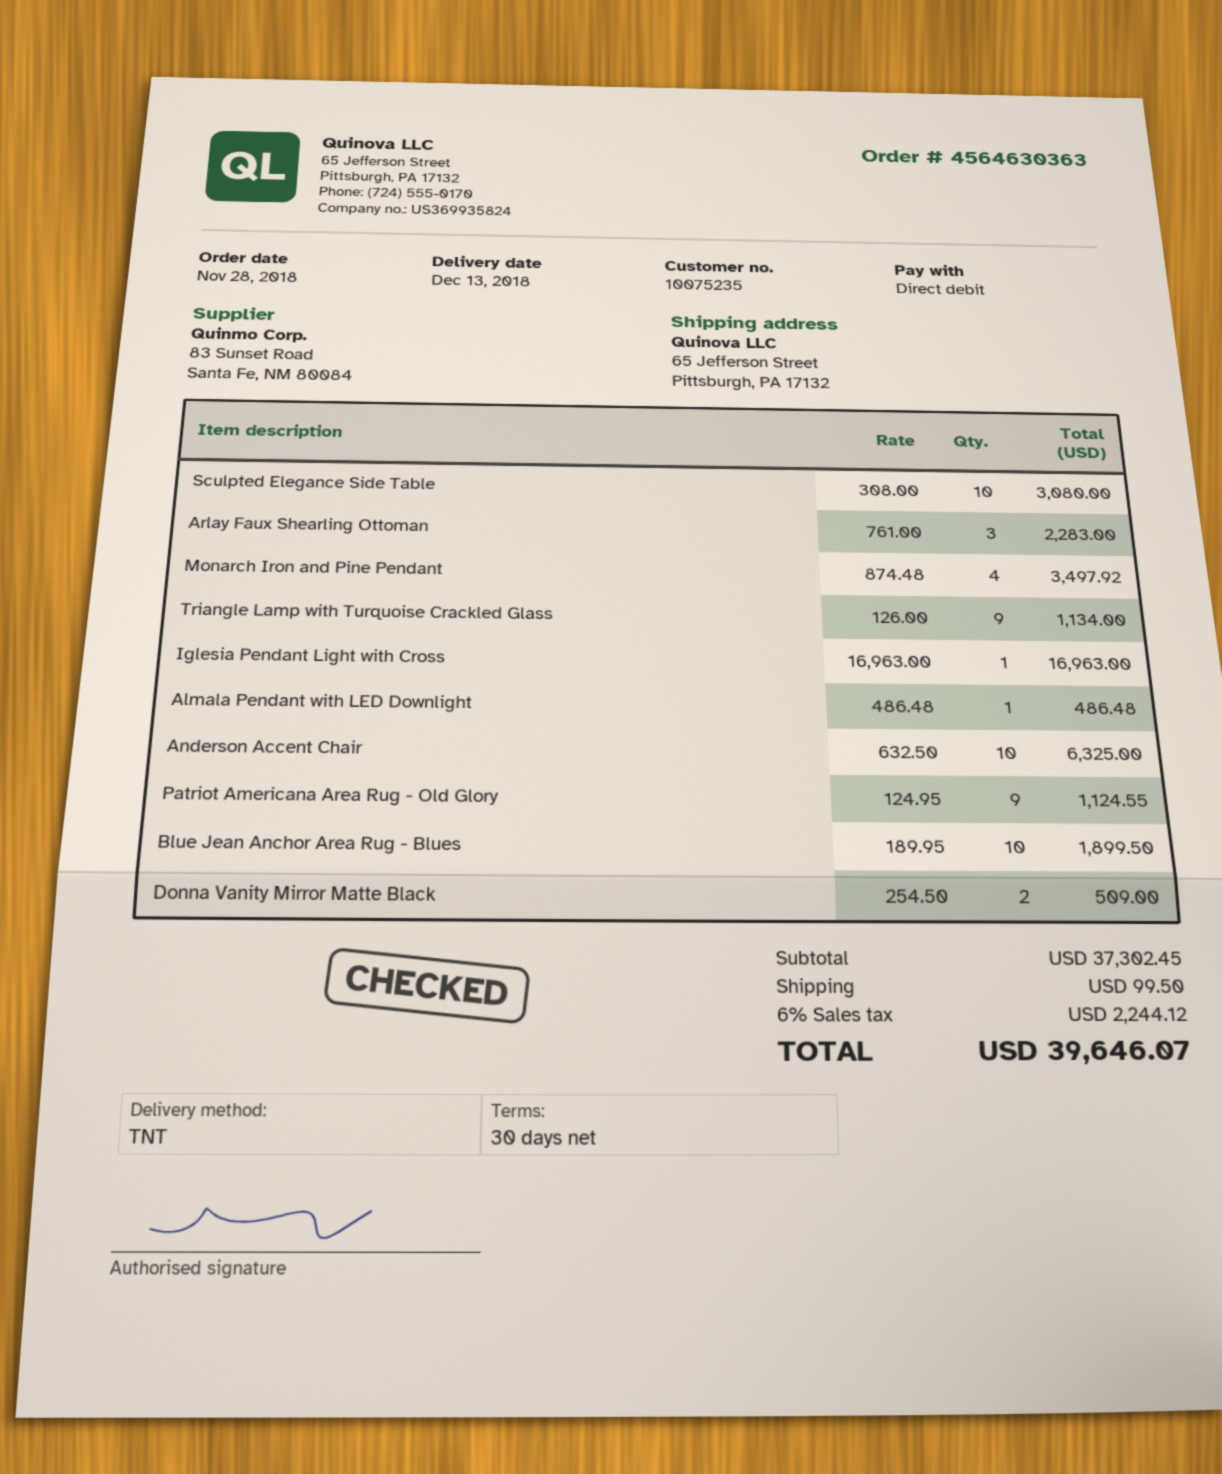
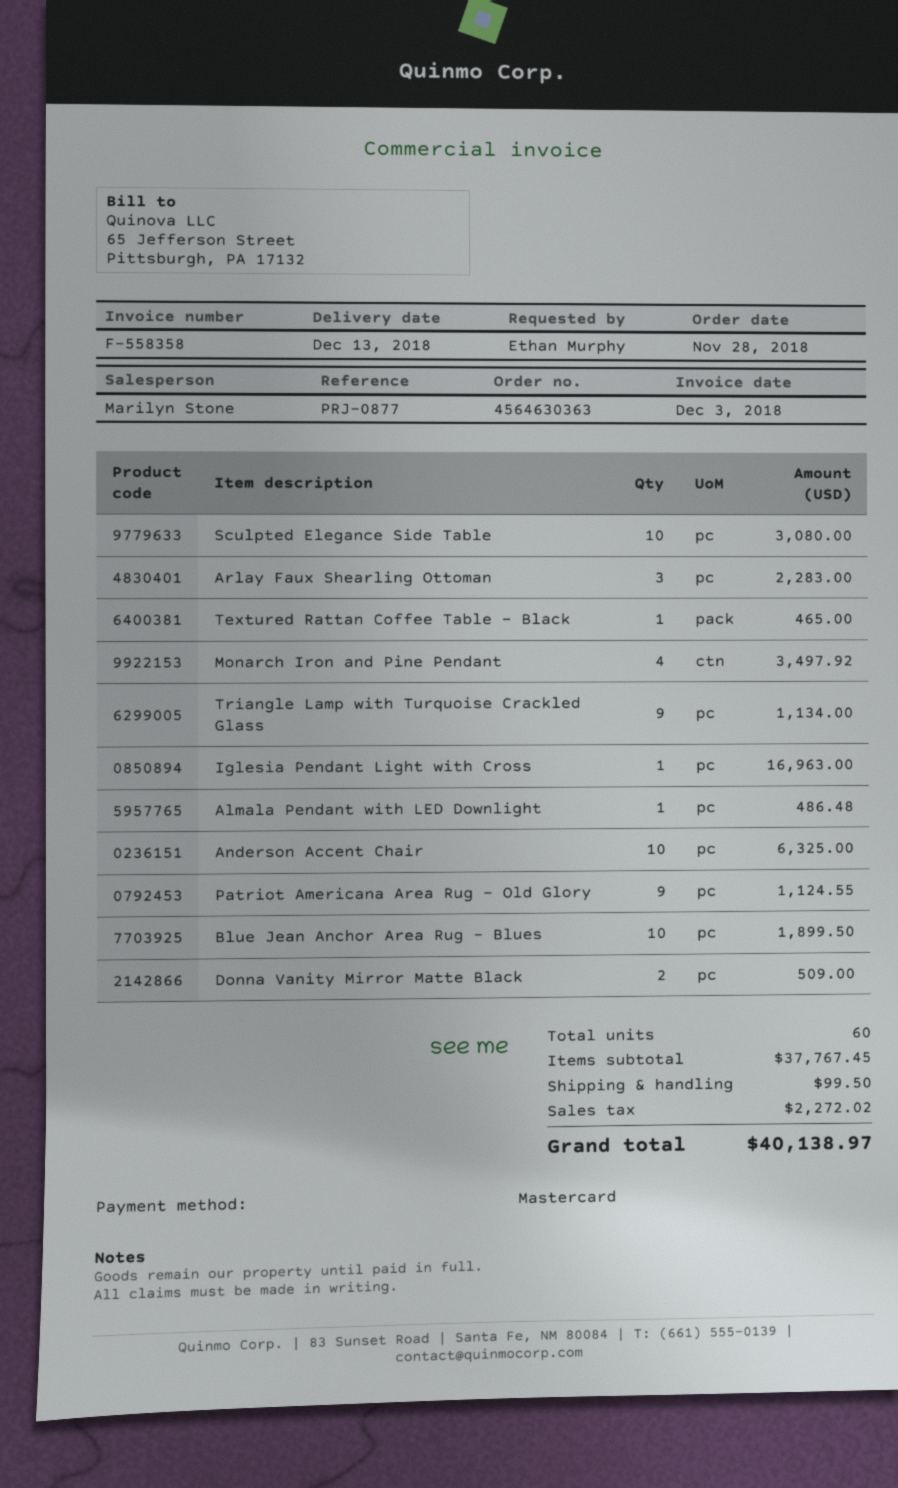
payment method: direct debit -> Mastercard
Textured Rattan Coffee Table - Black: none -> 1 for 465.00
subtotal: 37302.45 -> 37767.45
tax: 2244.12 -> 2272.02
total: 39646.07 -> 40138.97

